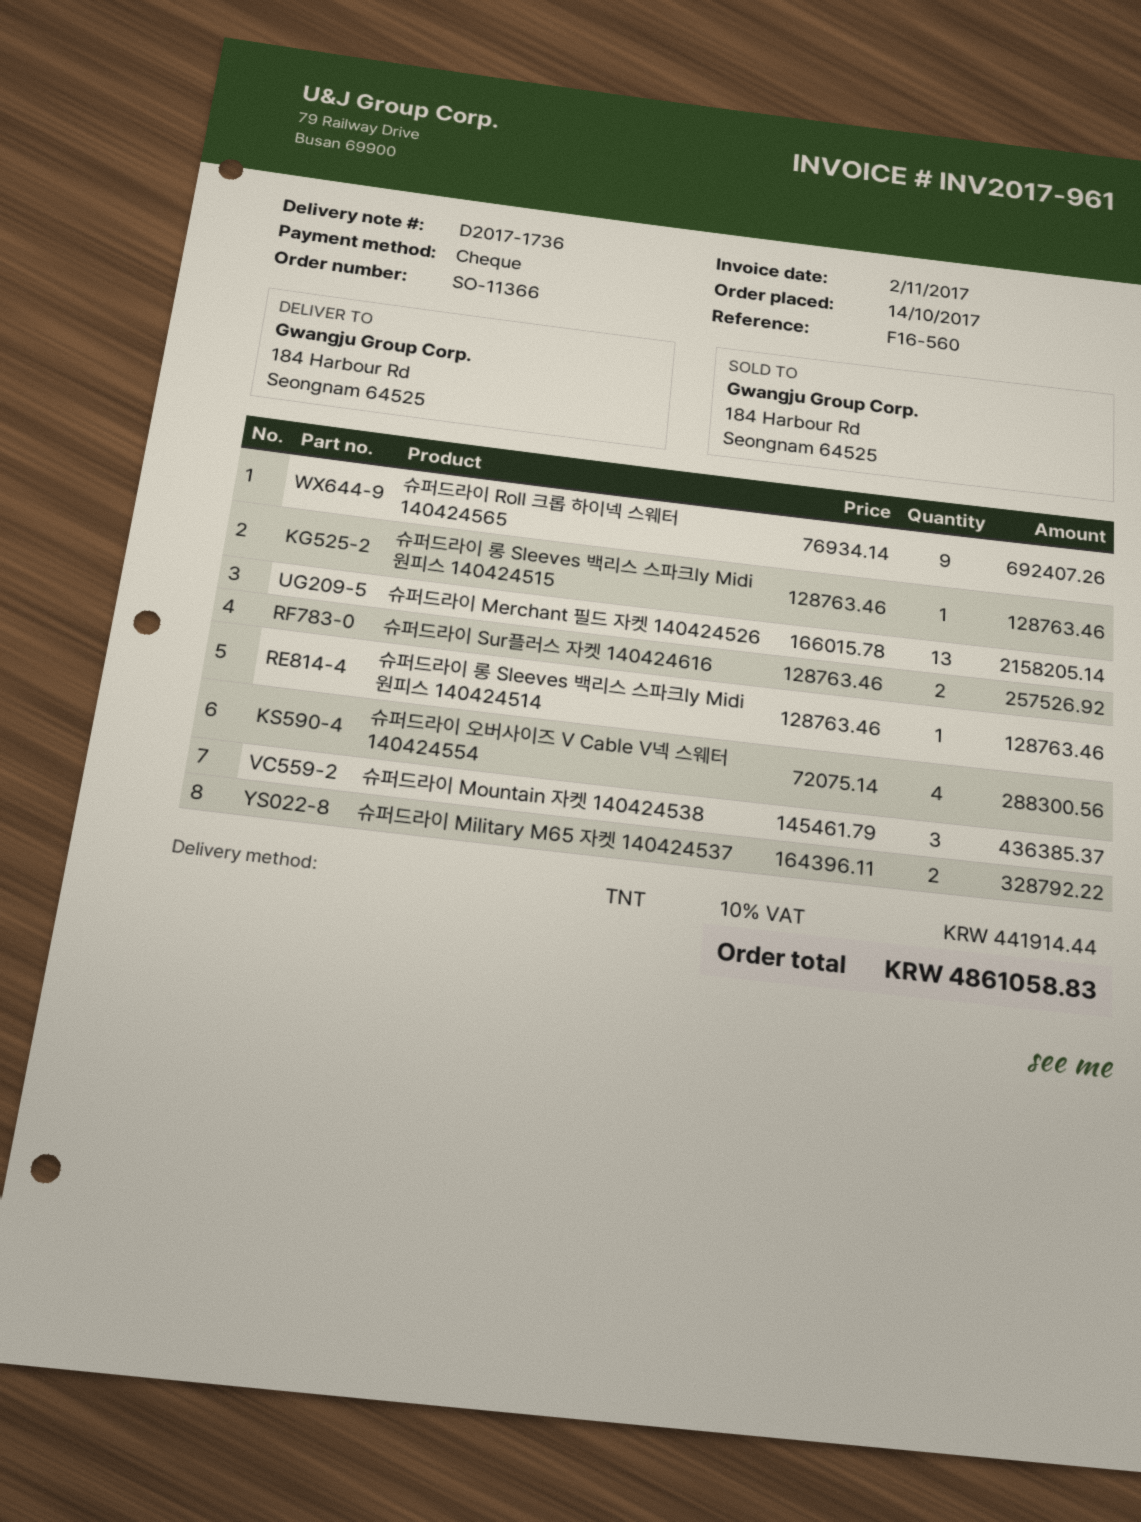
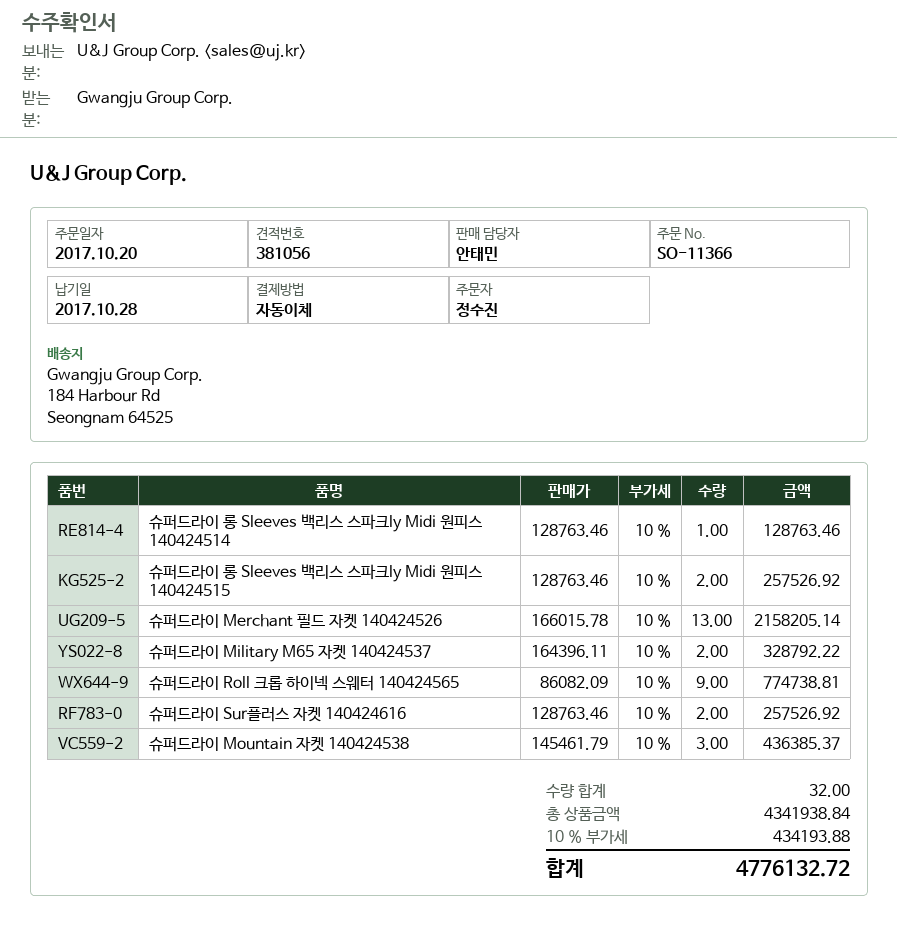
order date: 2017-10-14 -> 2017-10-20
payment method: cheque -> direct debit
슈퍼드라이 Roll 크롭 하이넥 스웨터 140424565: 9 x 76934.14 = 692407.26 -> 9 x 86082.09 = 774738.81
슈퍼드라이 롱 Sleeves 백리스 스파크ly Midi 원피스 140424515: 1 x 128763.46 = 128763.46 -> 2 x 128763.46 = 257526.92
슈퍼드라이 오버사이즈 V Cable V넥 스웨터 140424554: 4 x 72075.14 = 288300.56 -> none
tax: 10% = 441914.44 -> 10% = 434193.88
total: 4861058.83 -> 4776132.72

